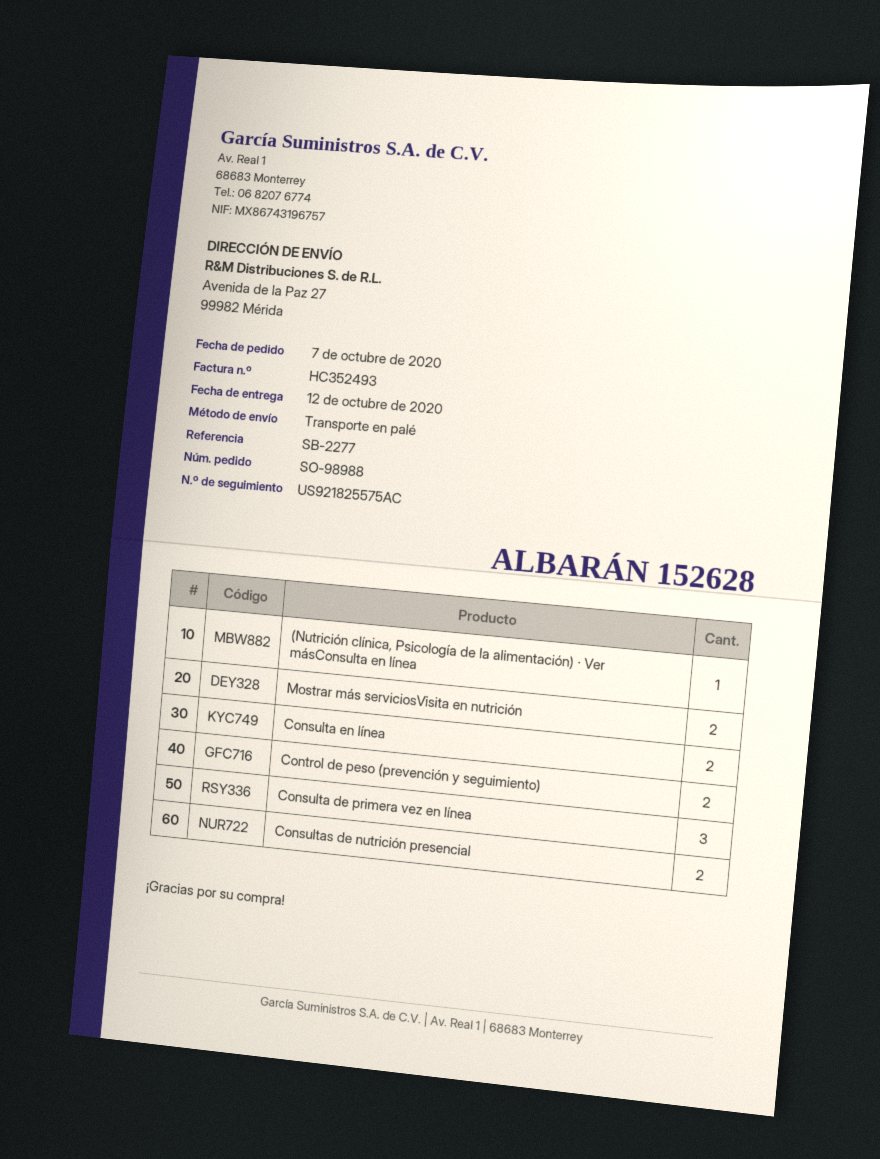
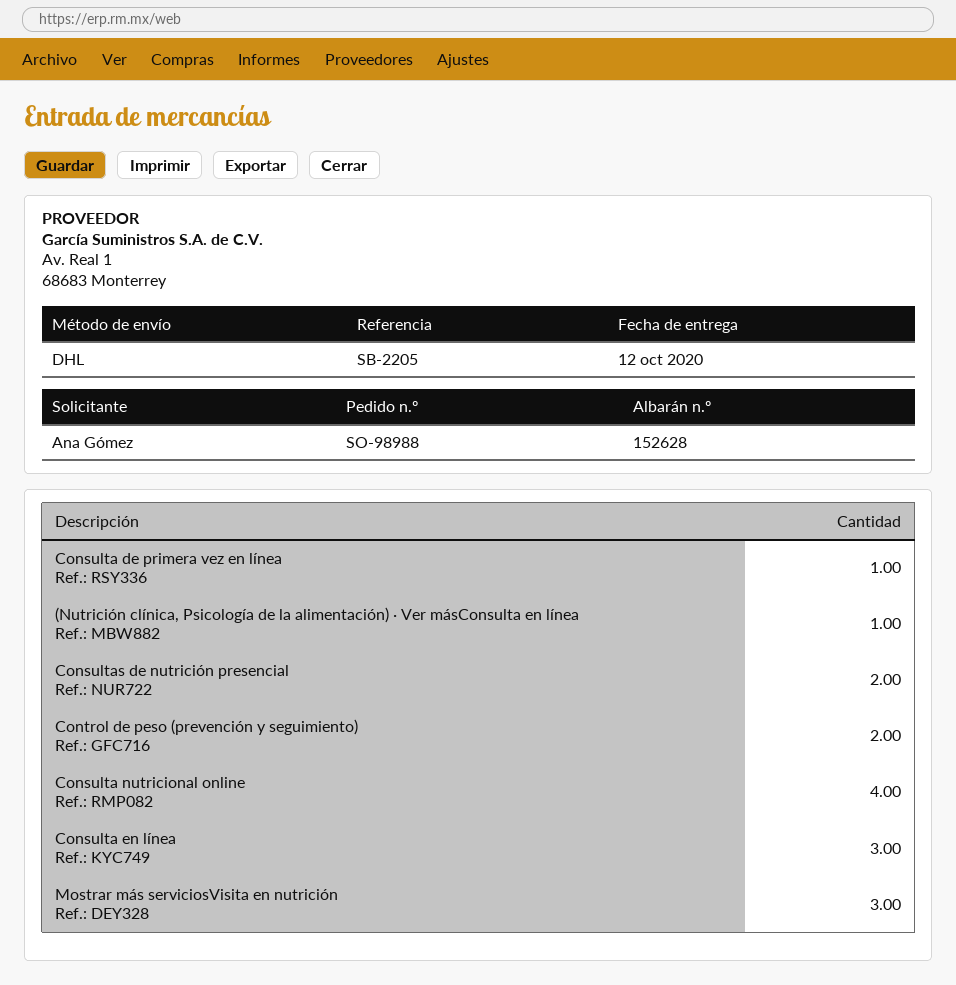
reference: SB-2277 -> SB-2205
shipping method: pallet freight -> DHL
Mostrar más serviciosVisita en nutrición: 2 -> 3
Consulta en línea: 2 -> 3
Consulta de primera vez en línea: 3 -> 1
Consulta nutricional online: none -> 4

